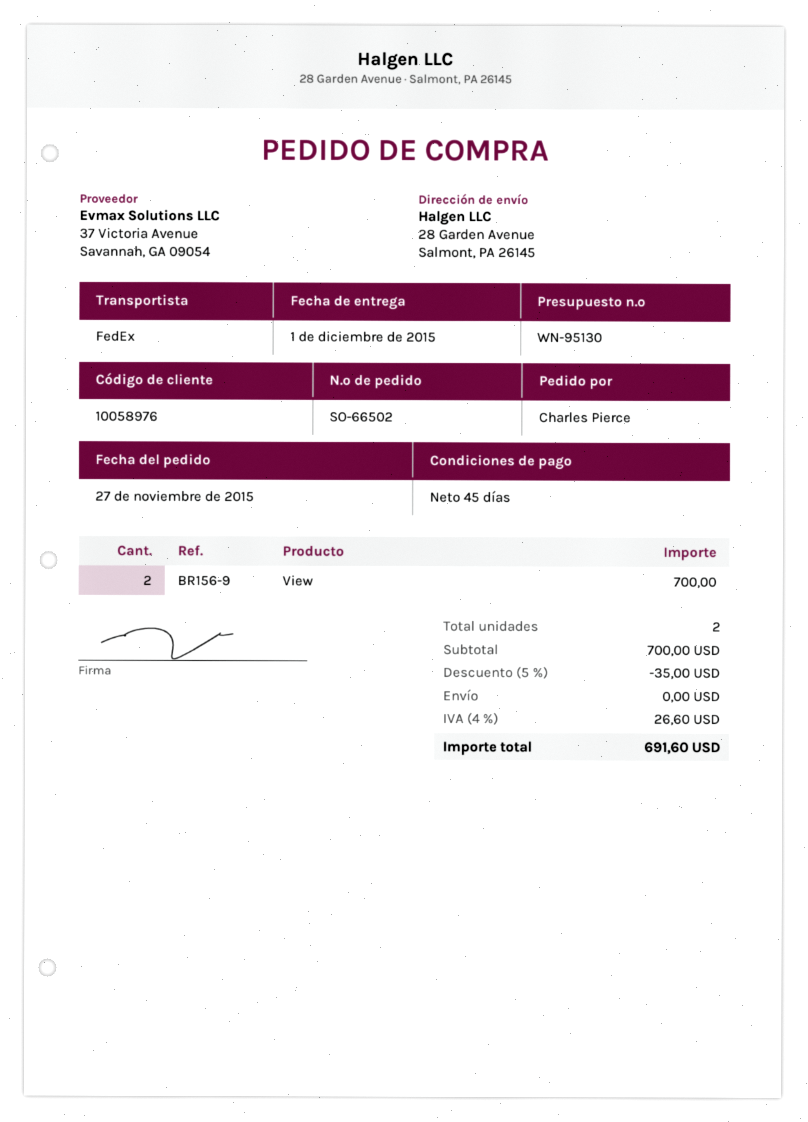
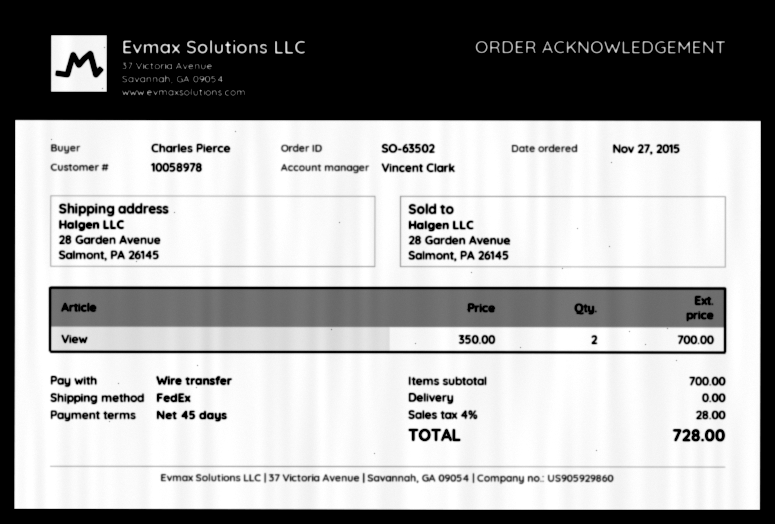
order number: SO-66502 -> SO-63502
customer number: 10058976 -> 10058978
discount: 5% = 35.00 -> none
tax: 4% = 26.60 -> 4% = 28.00
total: 691.60 -> 728.00

